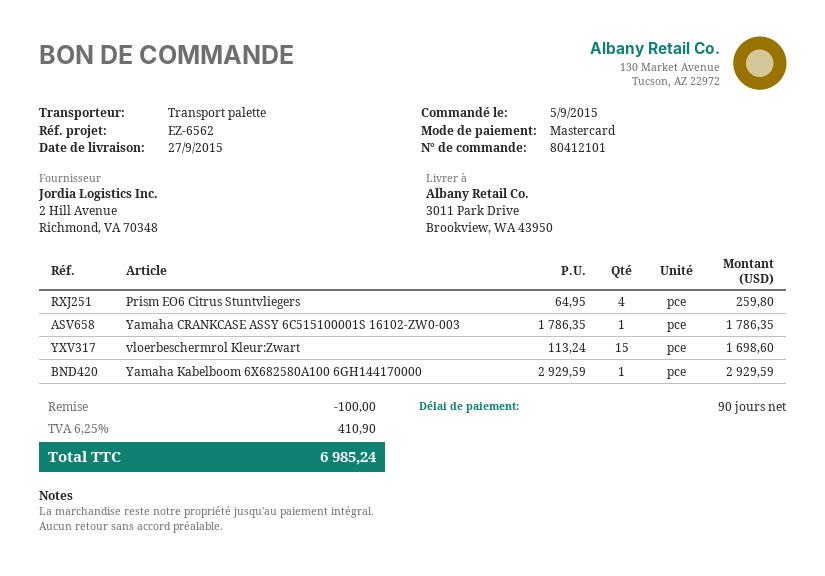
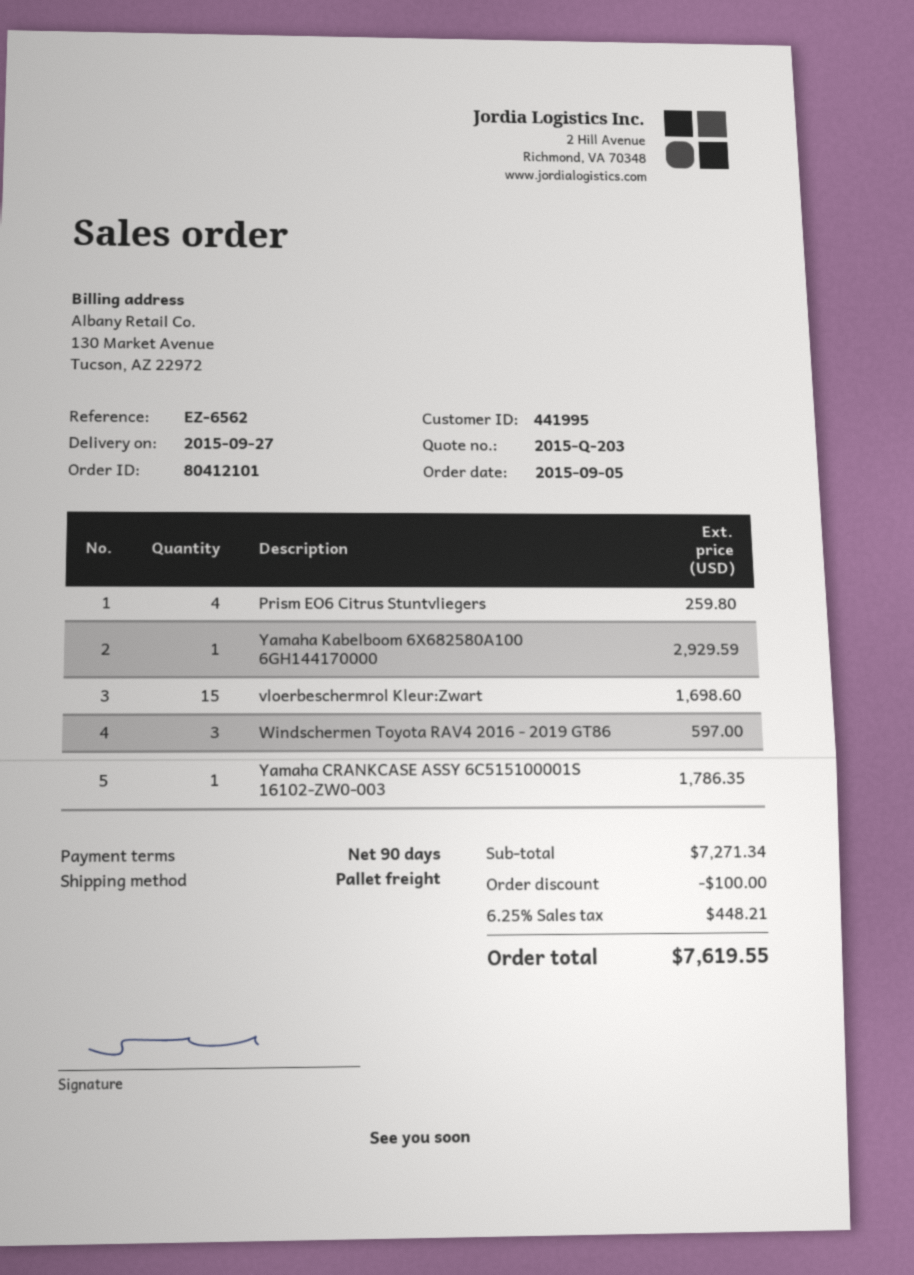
Windschermen Toyota RAV4 2016 - 2019 GT86: none -> 3 for 597.00
tax: 6.25% = 410.90 -> 6.25% = 448.21
total: 6985.24 -> 7619.55

